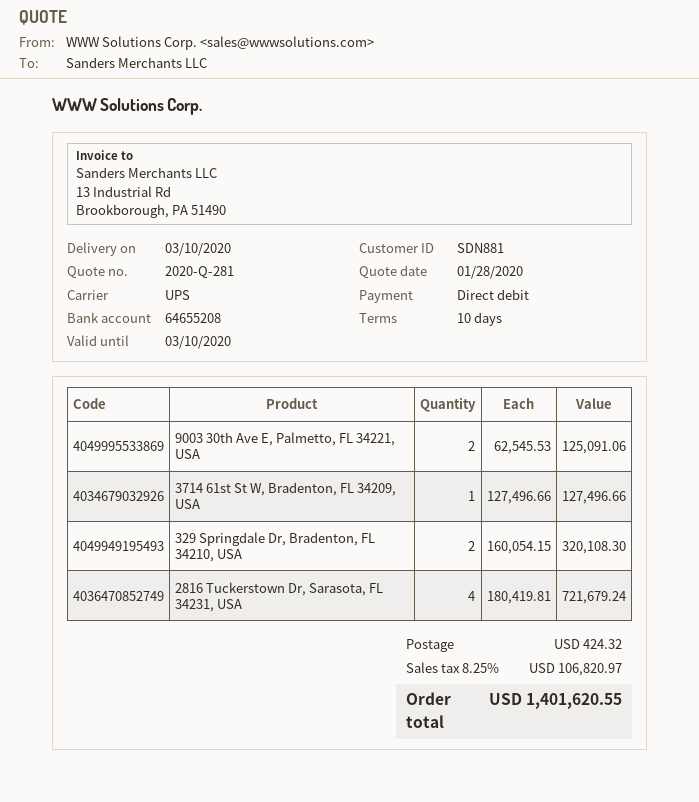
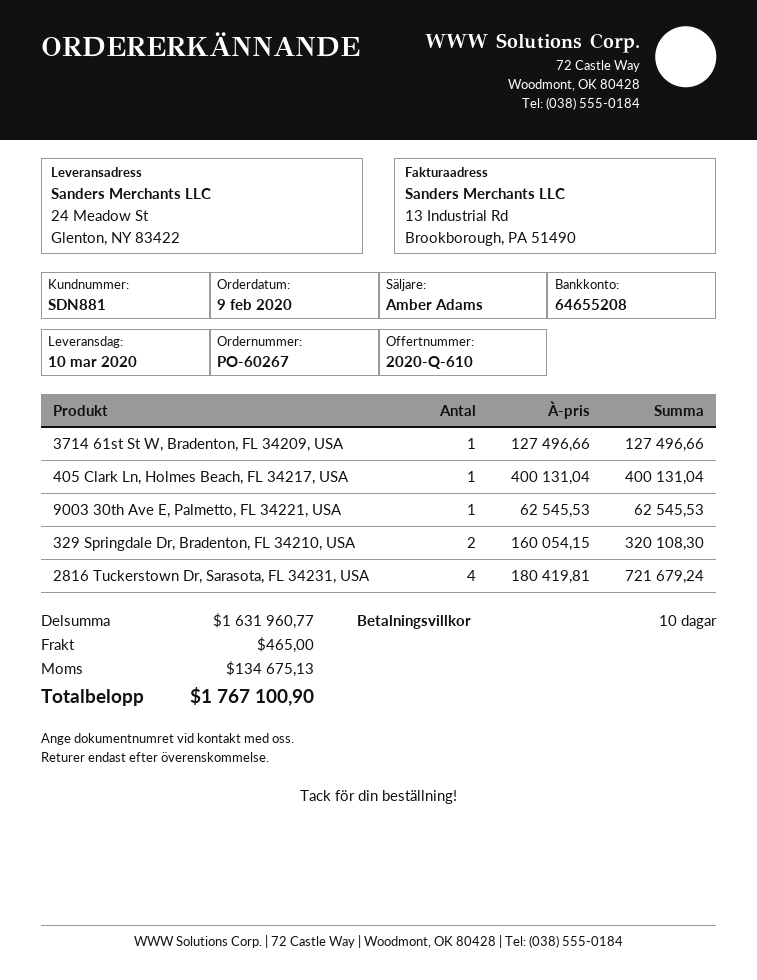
quote number: 2020-Q-281 -> 2020-Q-610
9003 30th Ave E, Palmetto, FL 34221, USA: 2 x 62545.53 = 125091.06 -> 1 x 62545.53 = 62545.53
405 Clark Ln, Holmes Beach, FL 34217, USA: none -> 1 x 400131.04 = 400131.04
shipping: 424.32 -> 465.00
tax: 106820.97 -> 134675.13
total: 1401620.55 -> 1767100.90

